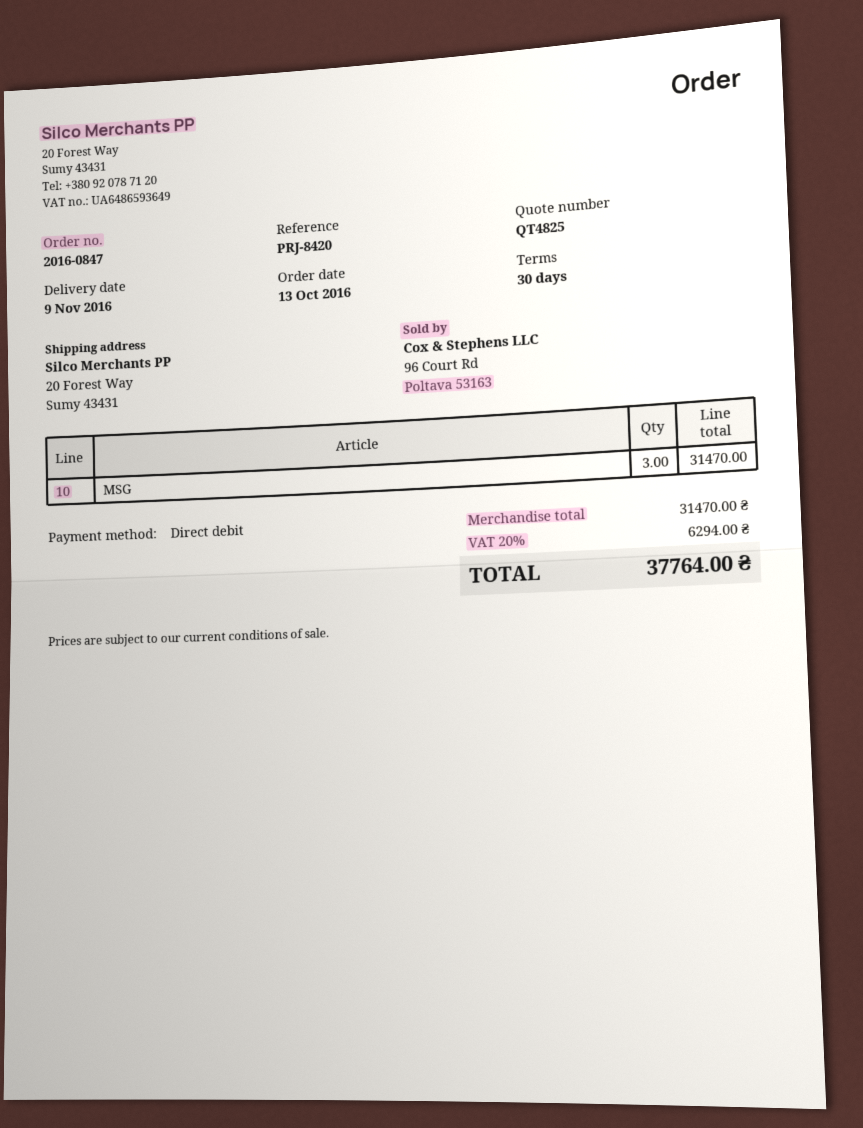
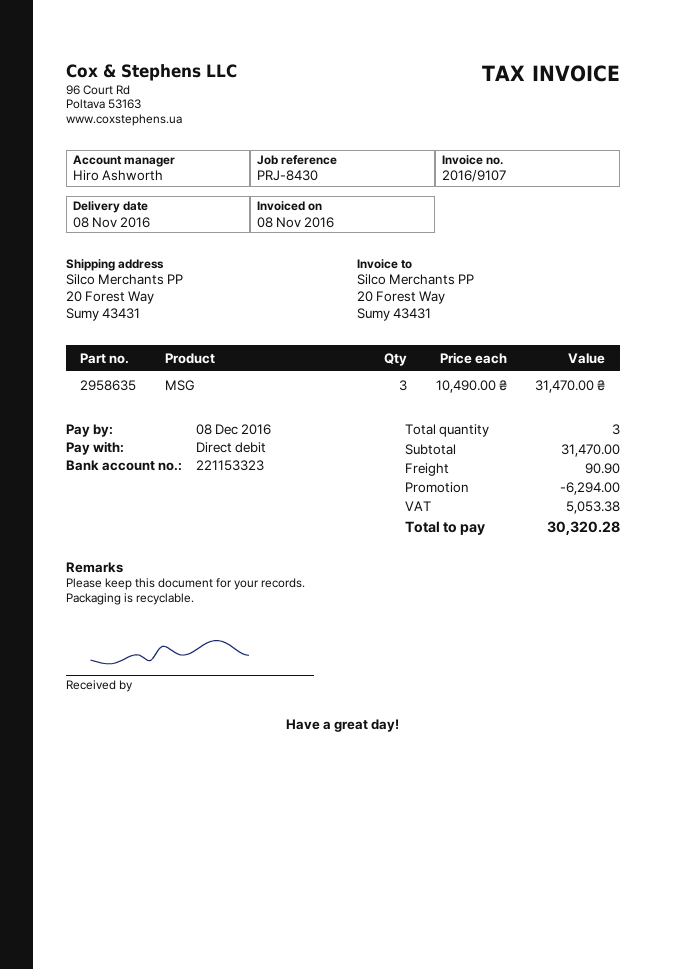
delivery date: 2016-11-09 -> 2016-11-08
reference: PRJ-8420 -> PRJ-8430
discount: none -> 6294.00
shipping: none -> 90.90
tax: 6294.00 -> 5053.38
total: 37764.00 -> 30320.28

